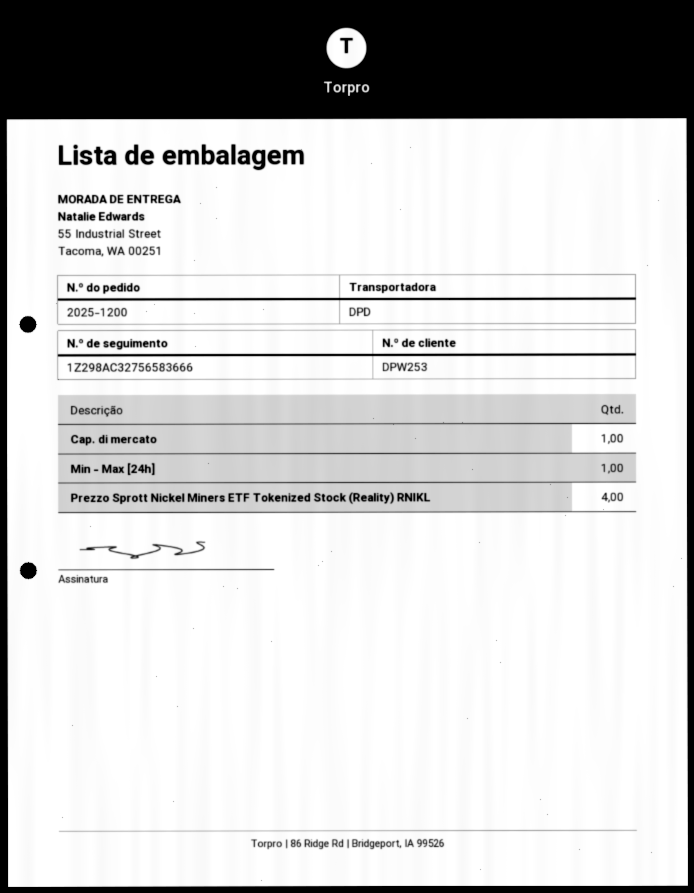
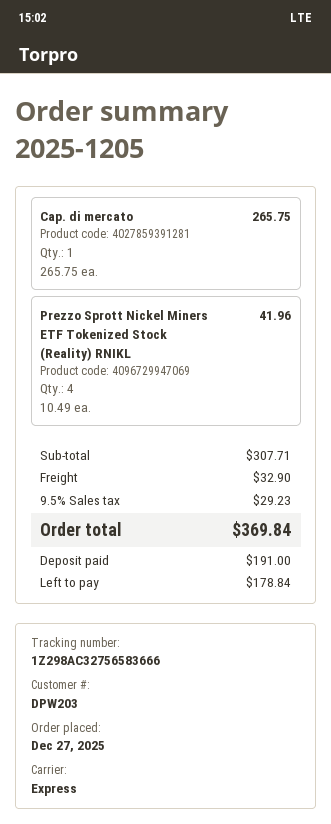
order number: 2025-1200 -> 2025-1205
customer number: DPW253 -> DPW203
shipping method: DPD -> express
Min - Max [24h]: 1 -> none

